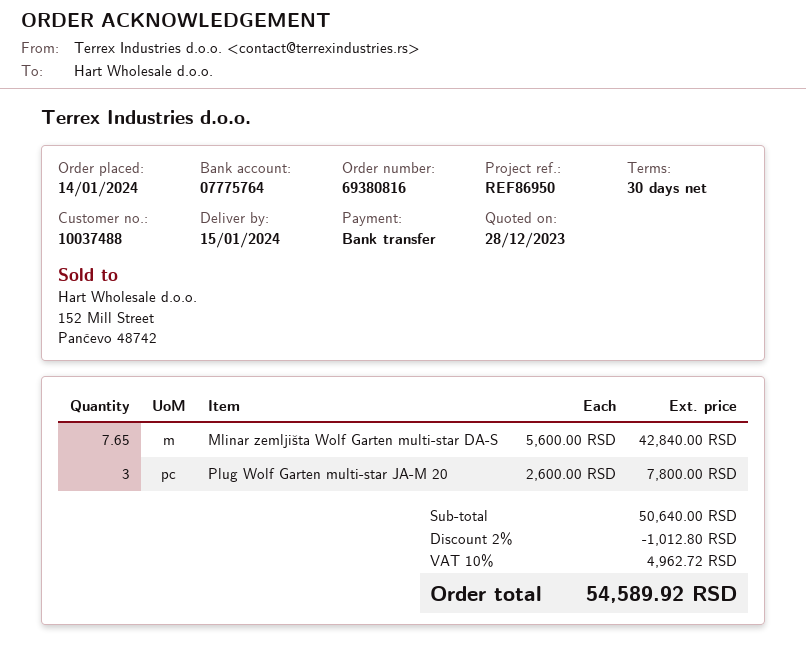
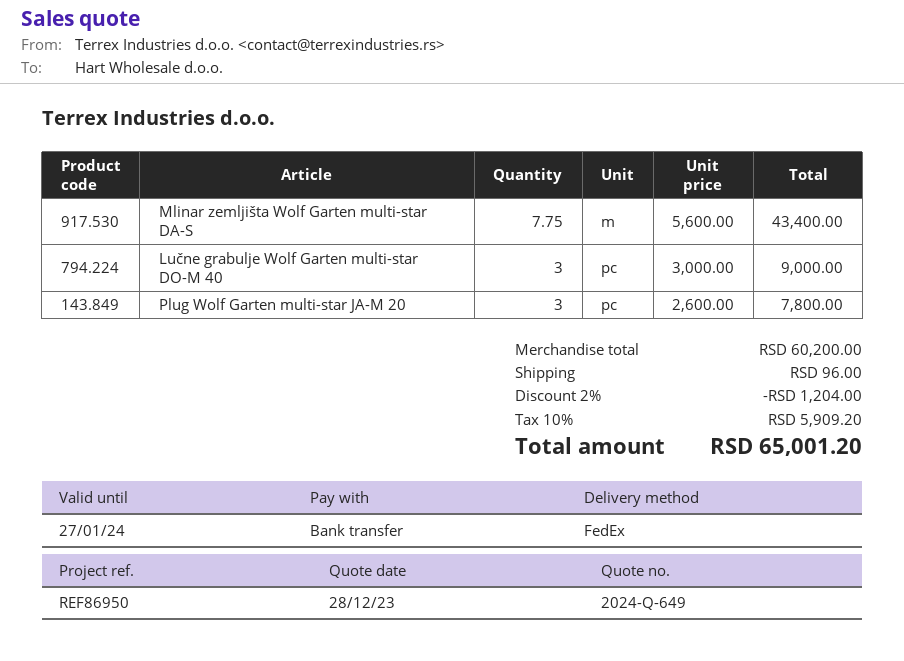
Mlinar zemljišta Wolf Garten multi-star DA-S: 7.65 x 5600.00 = 42840.00 -> 7.75 x 5600.00 = 43400.00
Lučne grabulje Wolf Garten multi-star DO-M 40: none -> 3 x 3000.00 = 9000.00
subtotal: 50640.00 -> 60200.00
discount: 2% = 1012.80 -> 2% = 1204.00
shipping: none -> 96.00
tax: 10% = 4962.72 -> 10% = 5909.20
total: 54589.92 -> 65001.20

